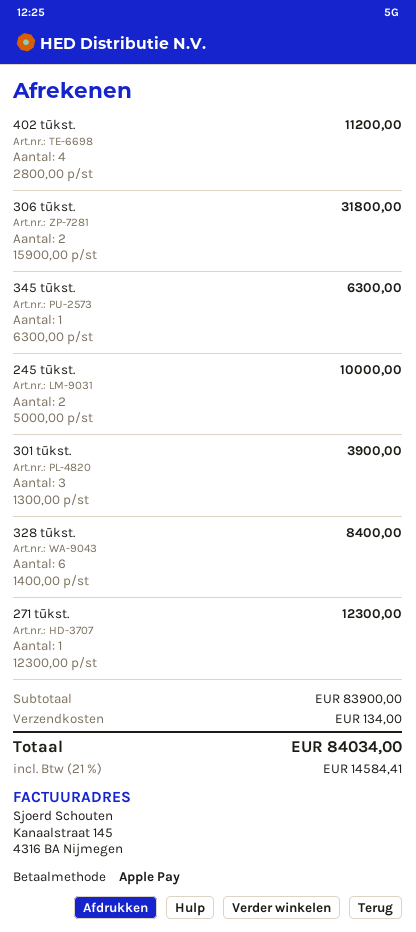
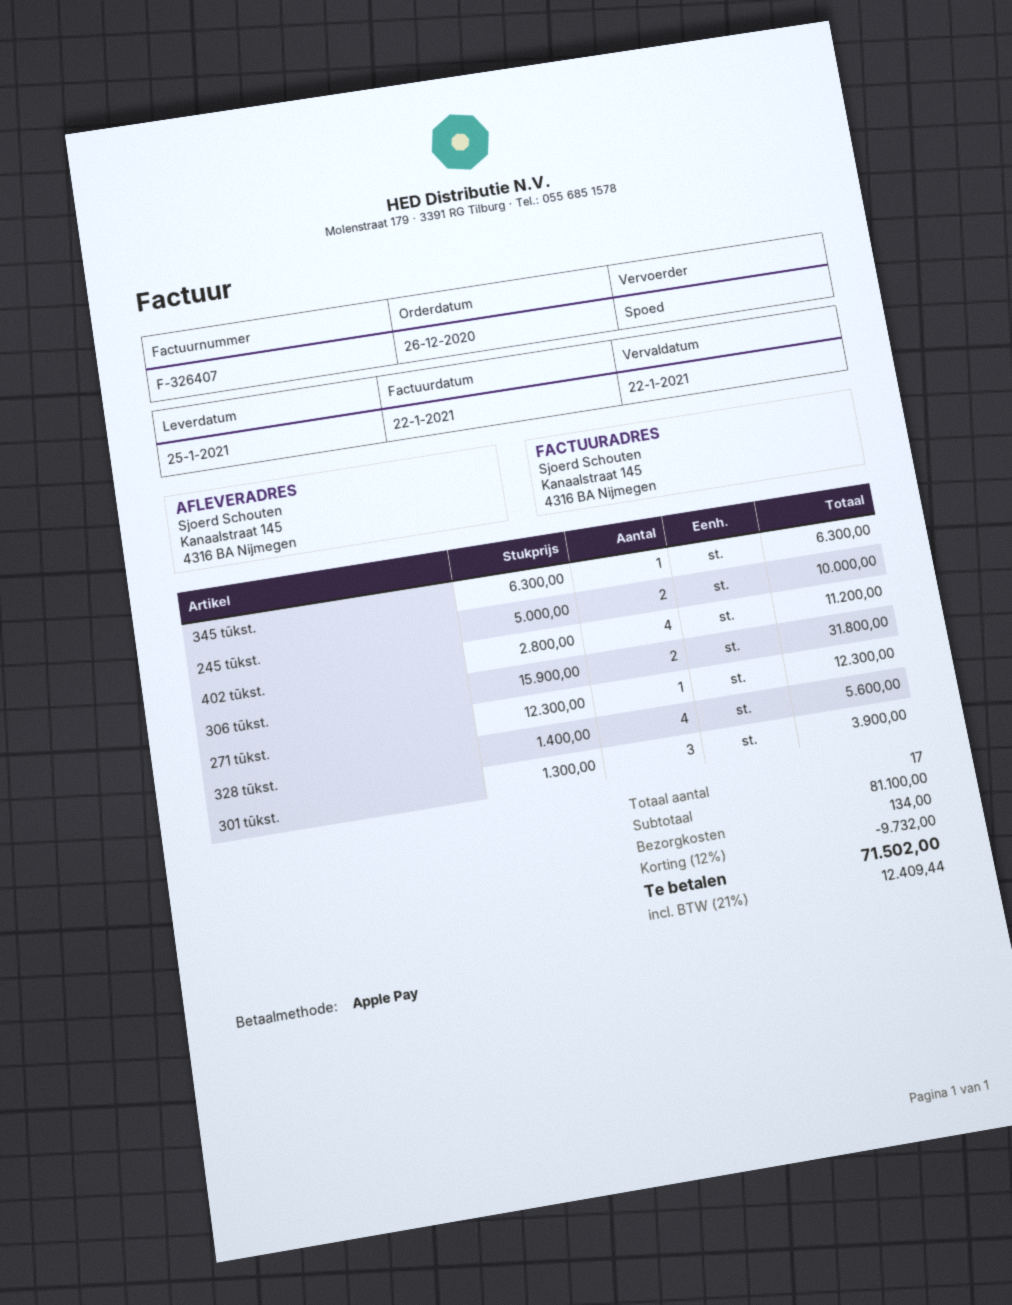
328 tūkst.: 6 x 1400.00 = 8400.00 -> 4 x 1400.00 = 5600.00
subtotal: 83900.00 -> 81100.00
discount: none -> 12% = 9732.00
tax: 21% = 14584.41 -> 21% = 12409.44
total: 84034.00 -> 71502.00

